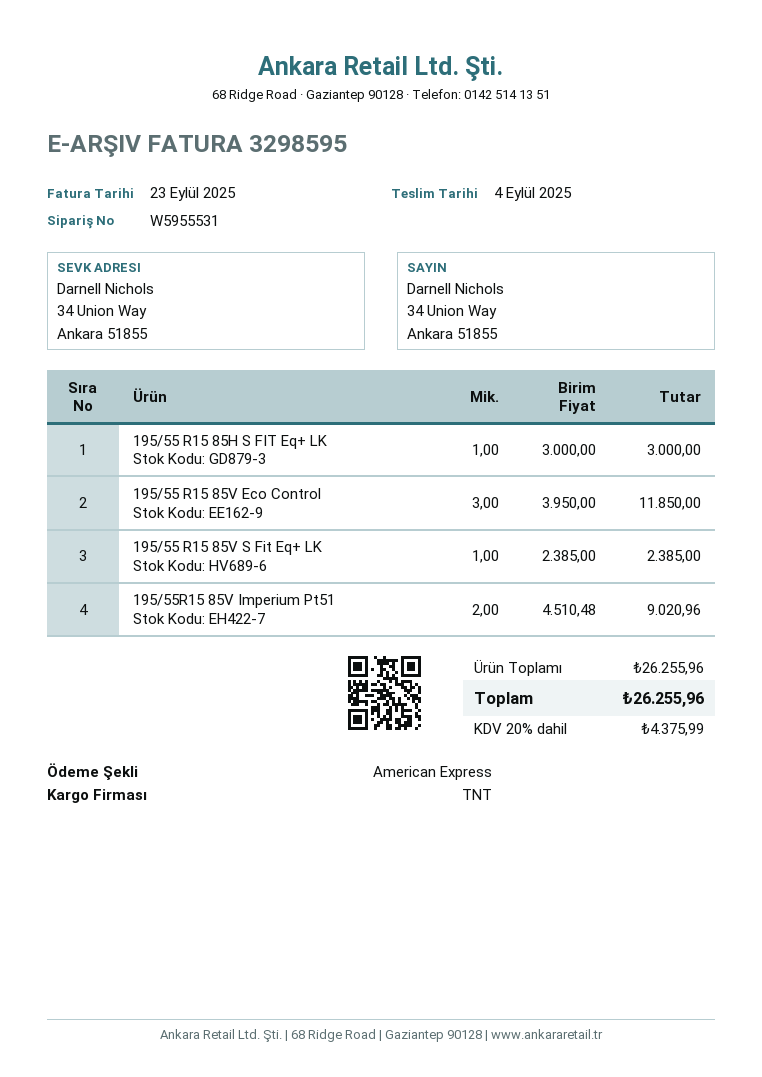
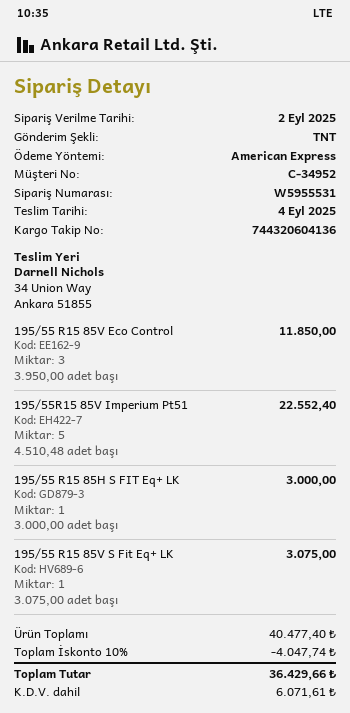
195/55 R15 85V S Fit Eq+ LK: 1 x 2385.00 = 2385.00 -> 1 x 3075.00 = 3075.00
195/55R15 85V Imperium Pt51: 2 x 4510.48 = 9020.96 -> 5 x 4510.48 = 22552.40
subtotal: 26255.96 -> 40477.40
discount: none -> 10% = 4047.74
tax: 4375.99 -> 6071.61
total: 26255.96 -> 36429.66

